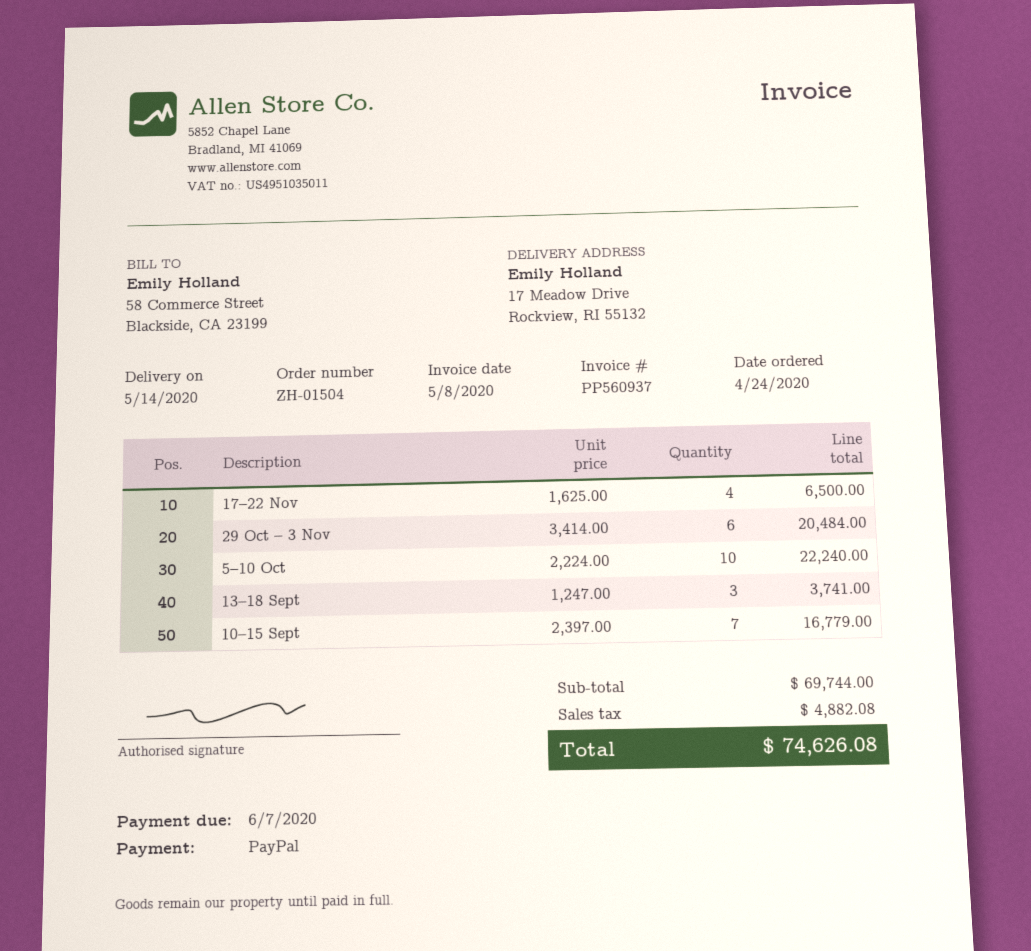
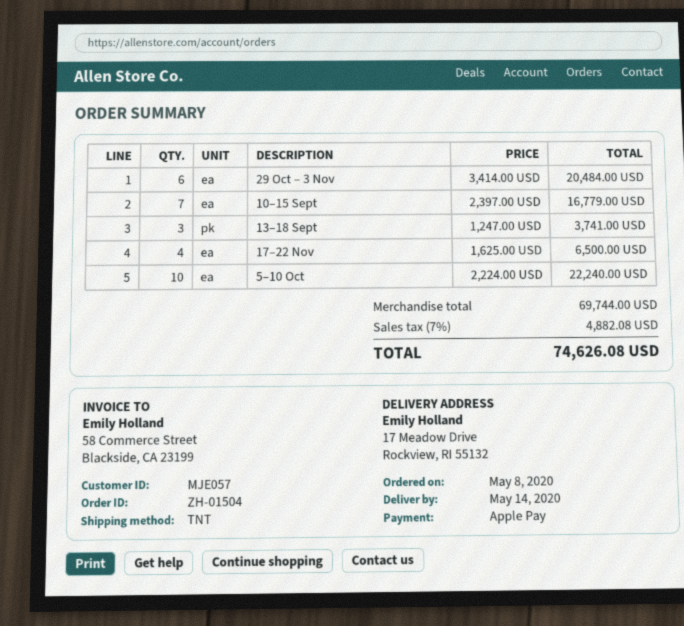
order date: 2020-04-24 -> 2020-05-08
payment method: PayPal -> Apple Pay

